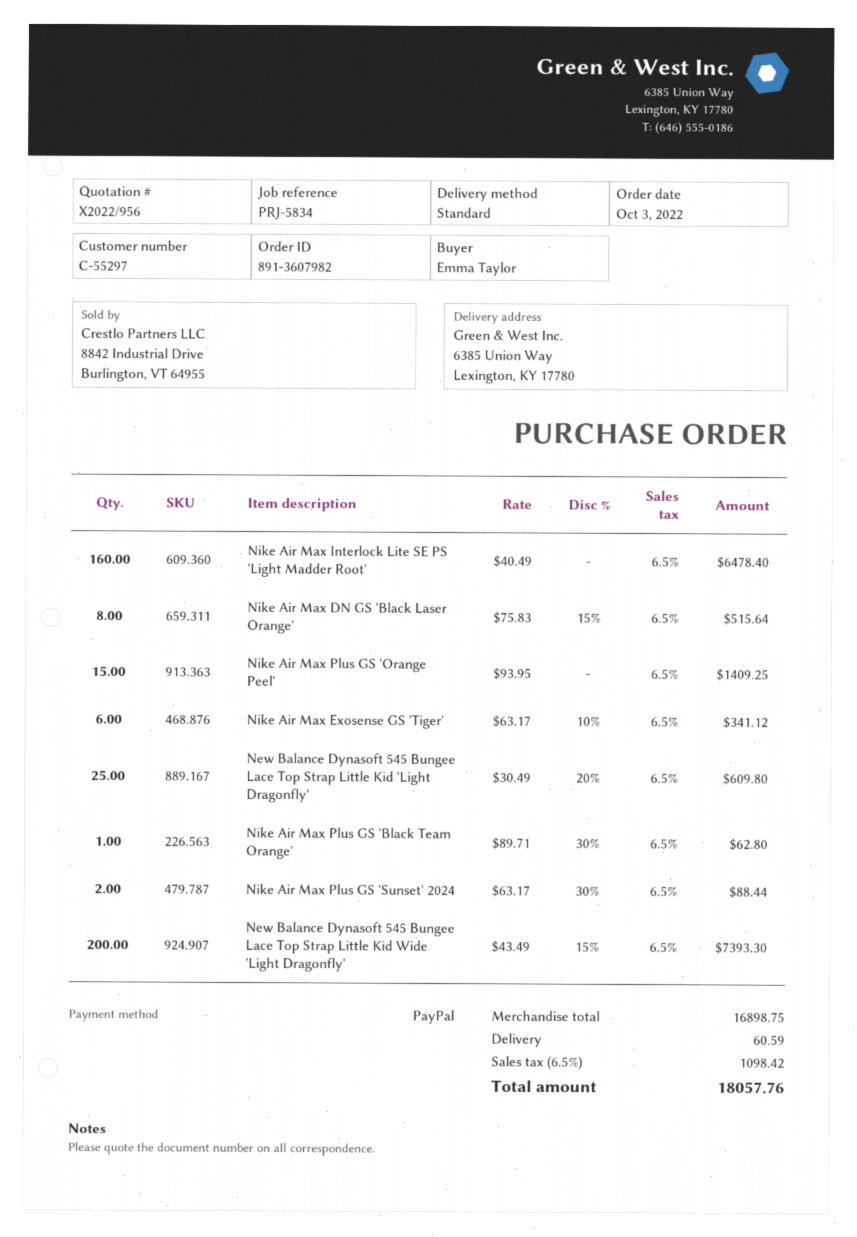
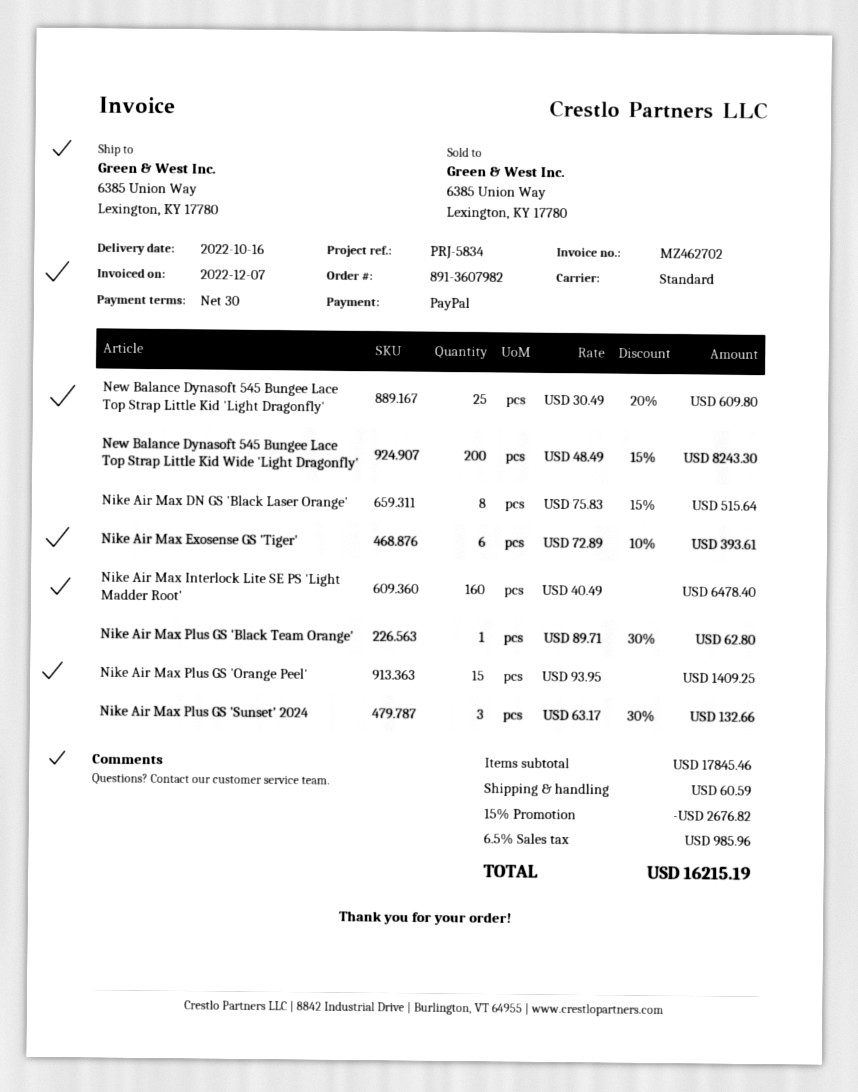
Nike Air Max Exosense GS 'Tiger': 6 x 63.17 - 10% = 341.12 -> 6 x 72.89 - 10% = 393.61
Nike Air Max Plus GS 'Sunset' 2024: 2 x 63.17 - 30% = 88.44 -> 3 x 63.17 - 30% = 132.66
New Balance Dynasoft 545 Bungee Lace Top Strap Little Kid Wide 'Light Dragonfly': 200 x 43.49 - 15% = 7393.30 -> 200 x 48.49 - 15% = 8243.30
subtotal: 16898.75 -> 17845.46
discount: none -> 15% = 2676.82
tax: 6.5% = 1098.42 -> 6.5% = 985.96
total: 18057.76 -> 16215.19

